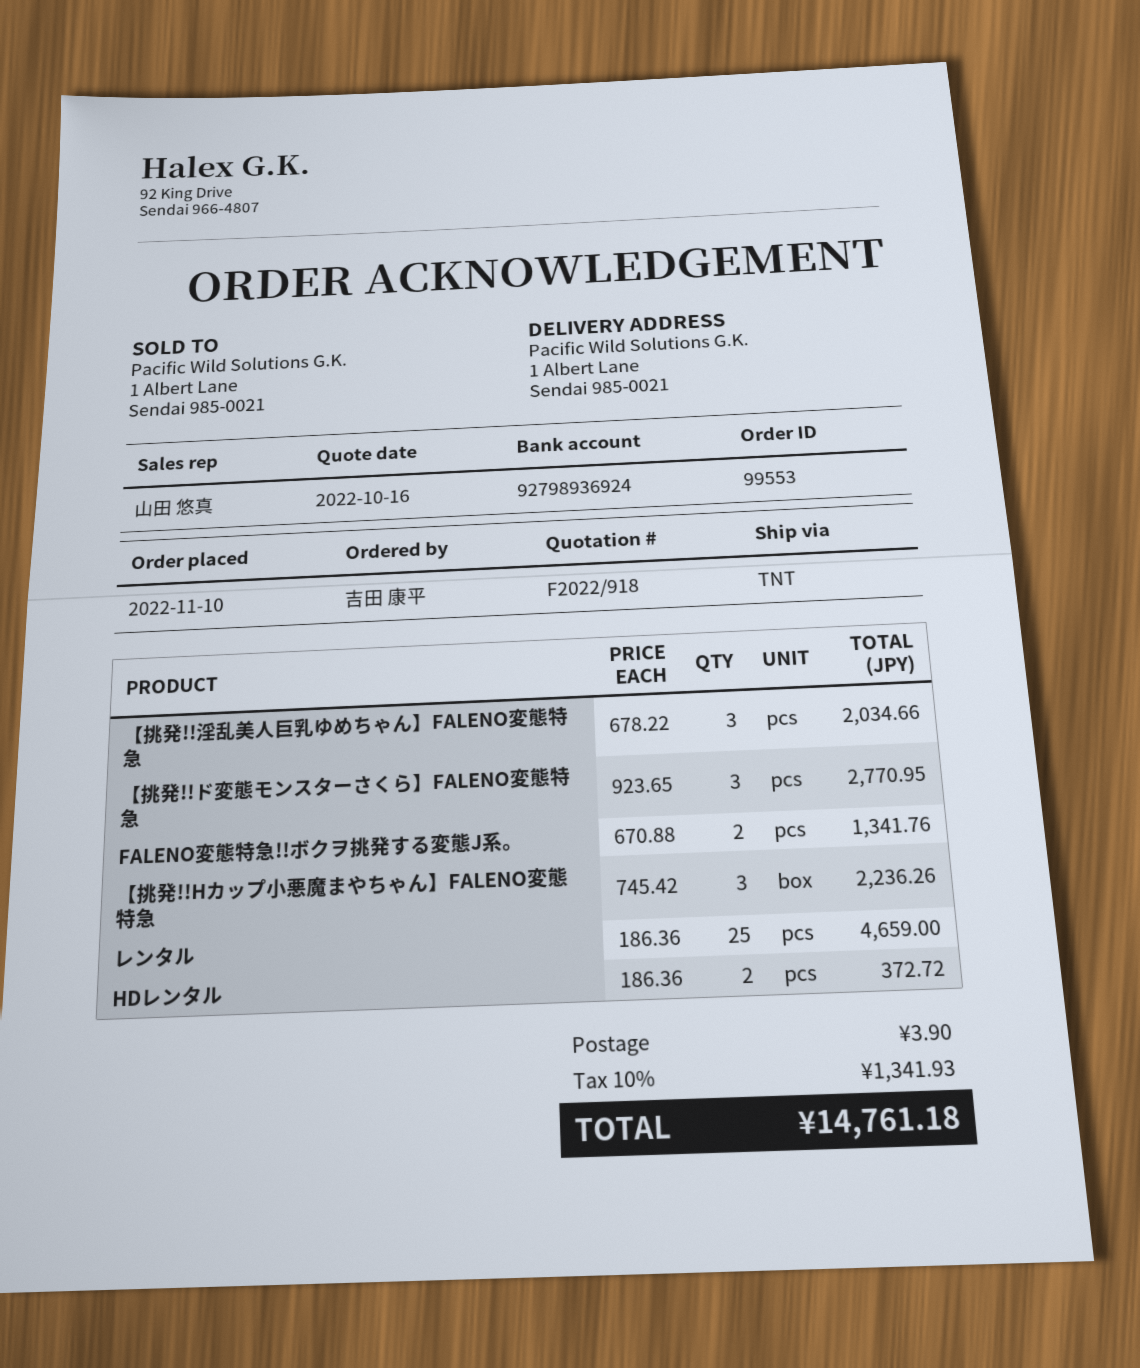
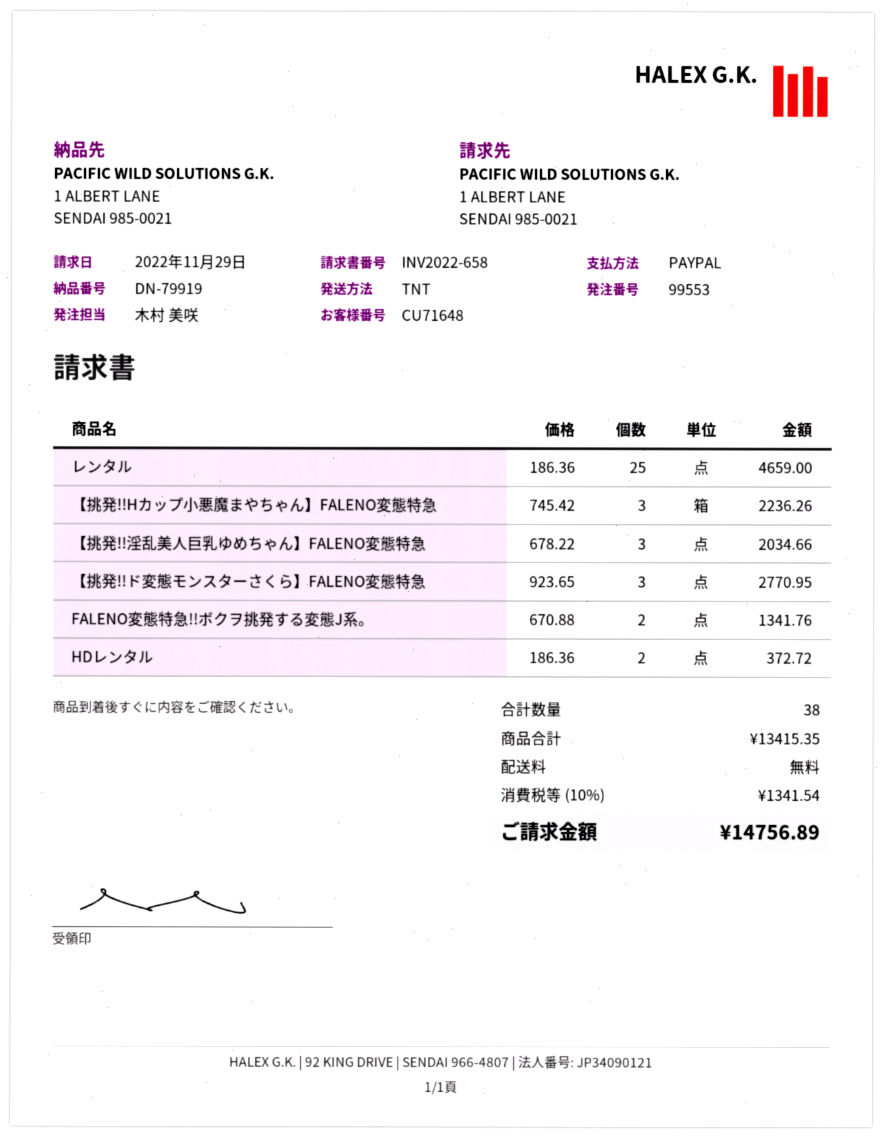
ordered by: 吉田 康平 -> 木村 美咲
shipping: 3.90 -> 0.00
tax: 10% = 1341.93 -> 10% = 1341.54
total: 14761.18 -> 14756.89

